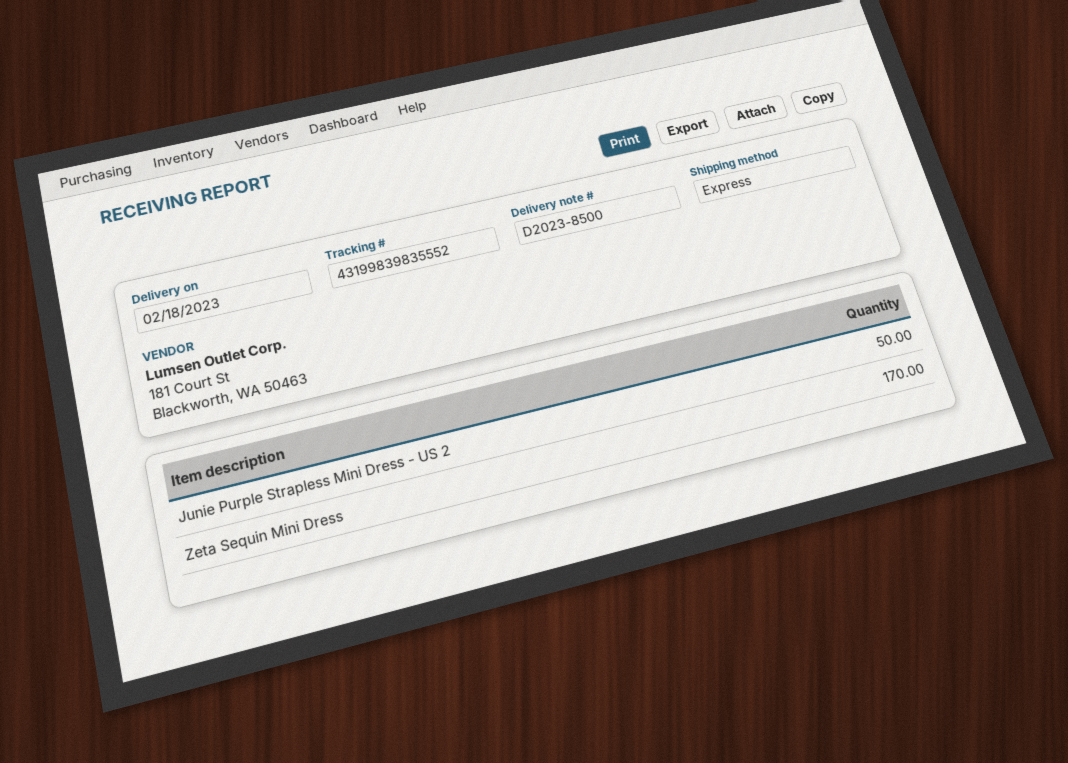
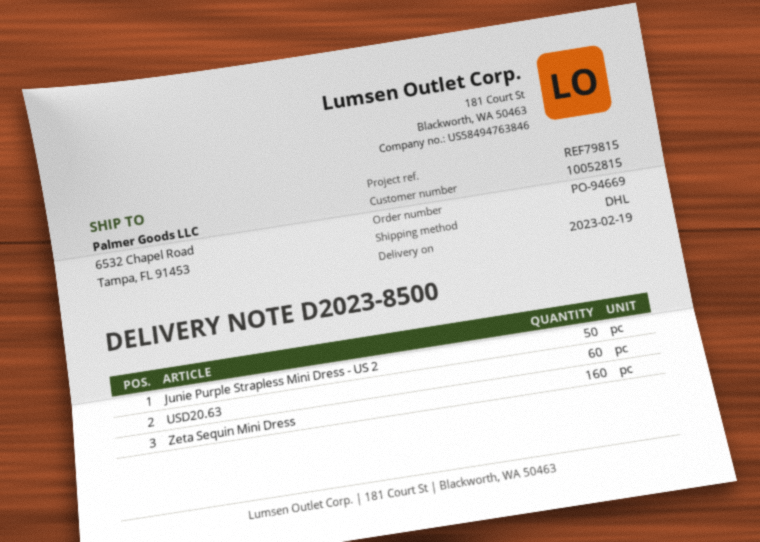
delivery date: 2023-02-18 -> 2023-02-19
shipping method: express -> DHL
Zeta Sequin Mini Dress: 170 -> 160
USD20.63: none -> 60

